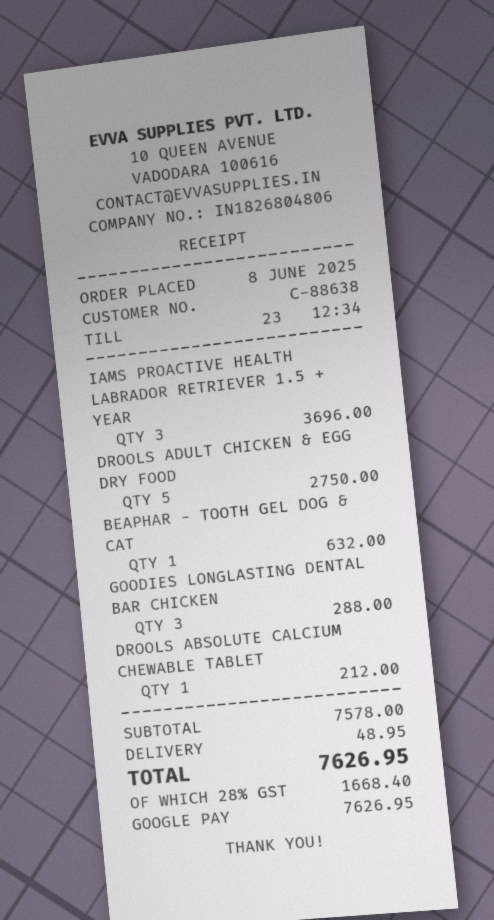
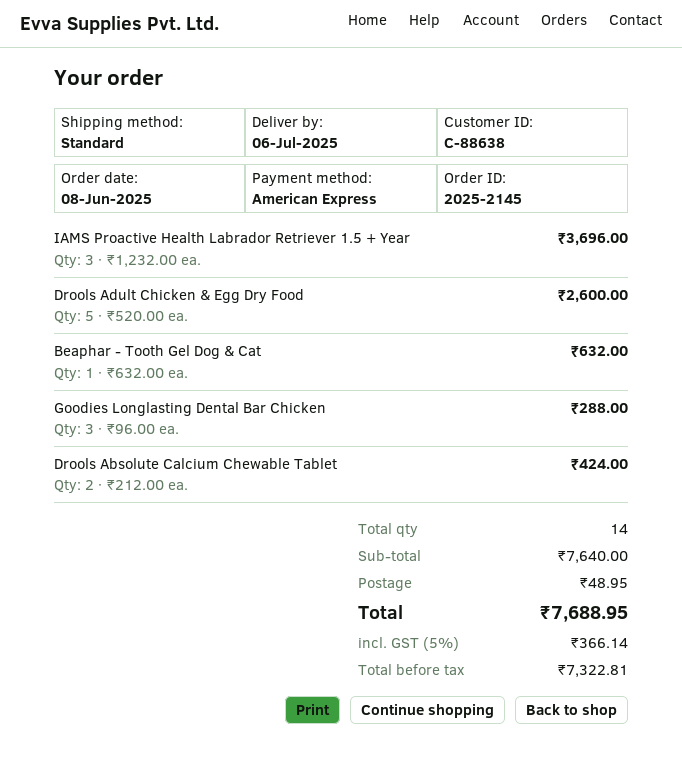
payment method: Google Pay -> American Express
DROOLS ADULT CHICKEN & EGG DRY FOOD: 5 for 2750.00 -> 5 for 2600.00
DROOLS ABSOLUTE CALCIUM CHEWABLE TABLET: 1 for 212.00 -> 2 for 424.00
subtotal: 7578.00 -> 7640.00
tax: 28% = 1668.40 -> 5% = 366.14
total: 7626.95 -> 7688.95

